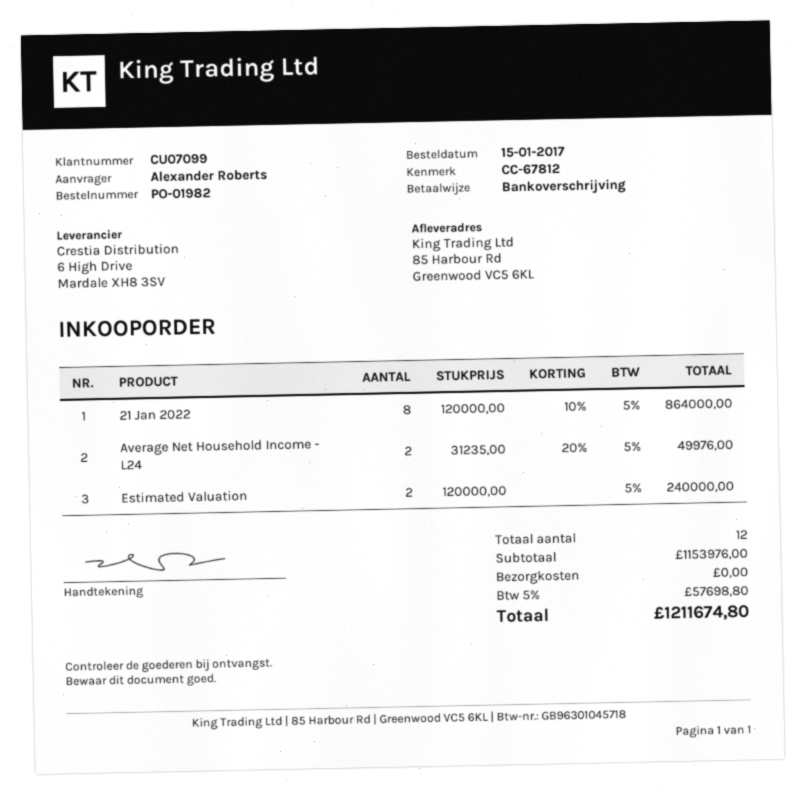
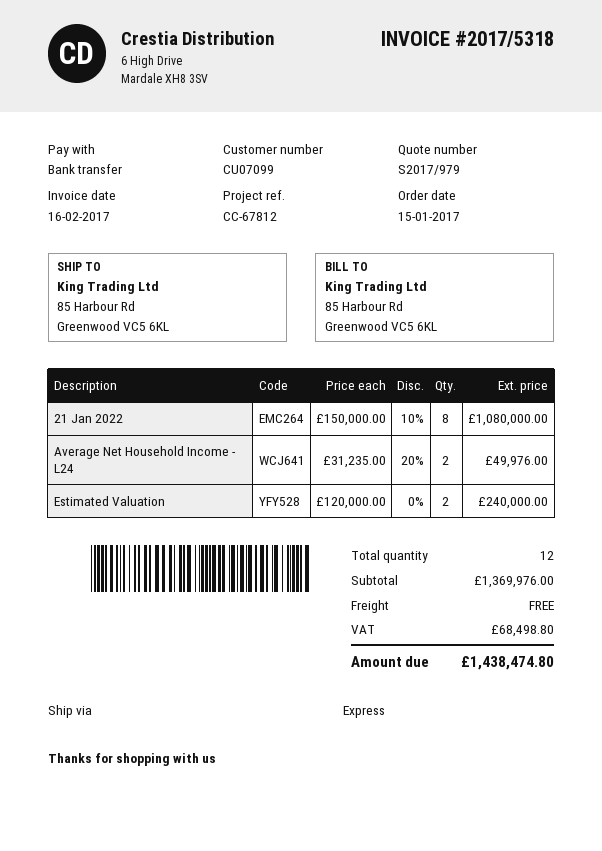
21 Jan 2022: 8 x 120000.00 - 10% = 864000.00 -> 8 x 150000.00 - 10% = 1080000.00
subtotal: 1153976.00 -> 1369976.00
tax: 57698.80 -> 68498.80
total: 1211674.80 -> 1438474.80

